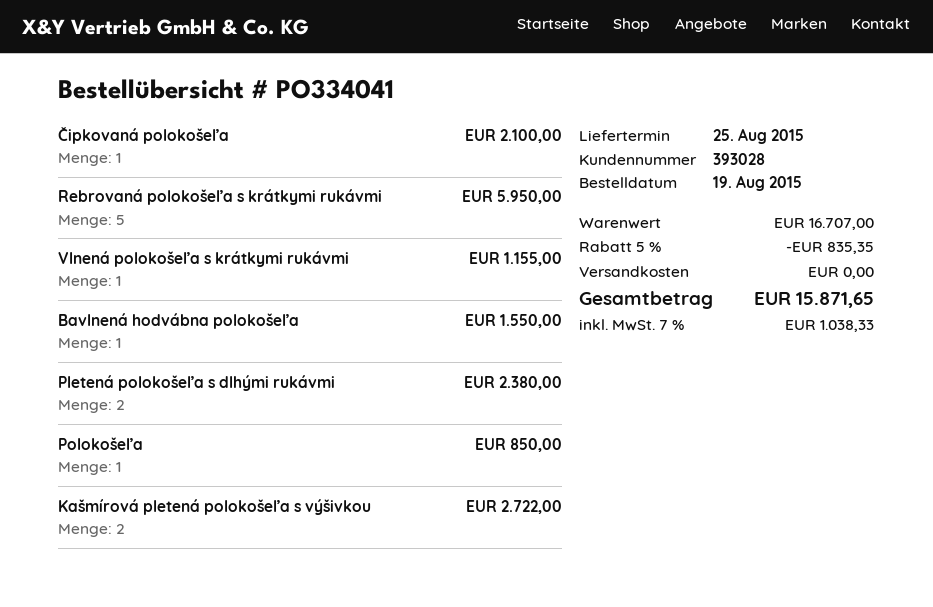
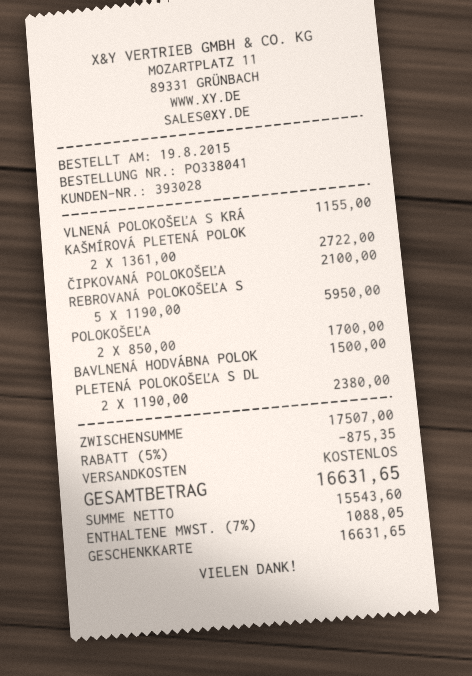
order number: PO334041 -> PO338041
Bavlnená hodvábna polokošeľa: 1 for 1550.00 -> 1 for 1500.00
Polokošeľa: 1 for 850.00 -> 2 for 1700.00
subtotal: 16707.00 -> 17507.00
discount: 5% = 835.35 -> 5% = 875.35
tax: 7% = 1038.33 -> 7% = 1088.05
total: 15871.65 -> 16631.65

